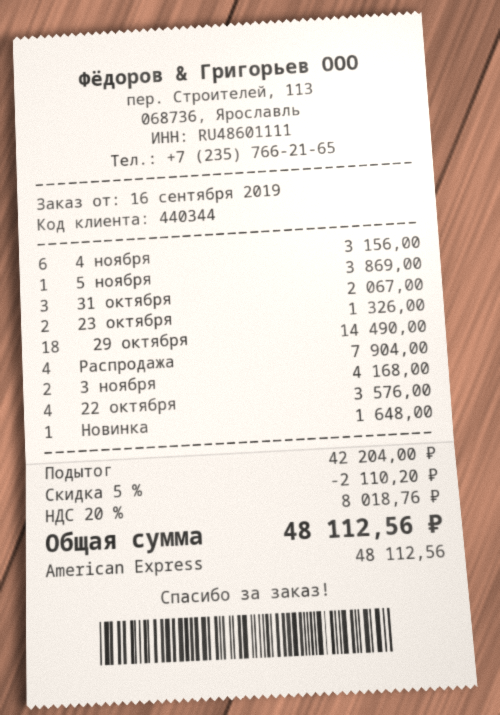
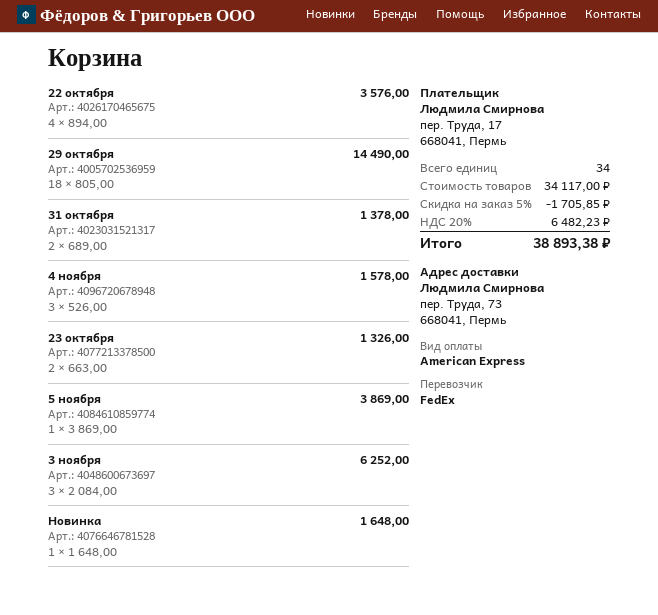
4 ноября: 6 for 3156.00 -> 3 for 1578.00
31 октября: 3 for 2067.00 -> 2 for 1378.00
Распродажа: 4 for 7904.00 -> none
3 ноября: 2 for 4168.00 -> 3 for 6252.00
subtotal: 42204.00 -> 34117.00
discount: 5% = 2110.20 -> 5% = 1705.85
tax: 20% = 8018.76 -> 20% = 6482.23
total: 48112.56 -> 38893.38

